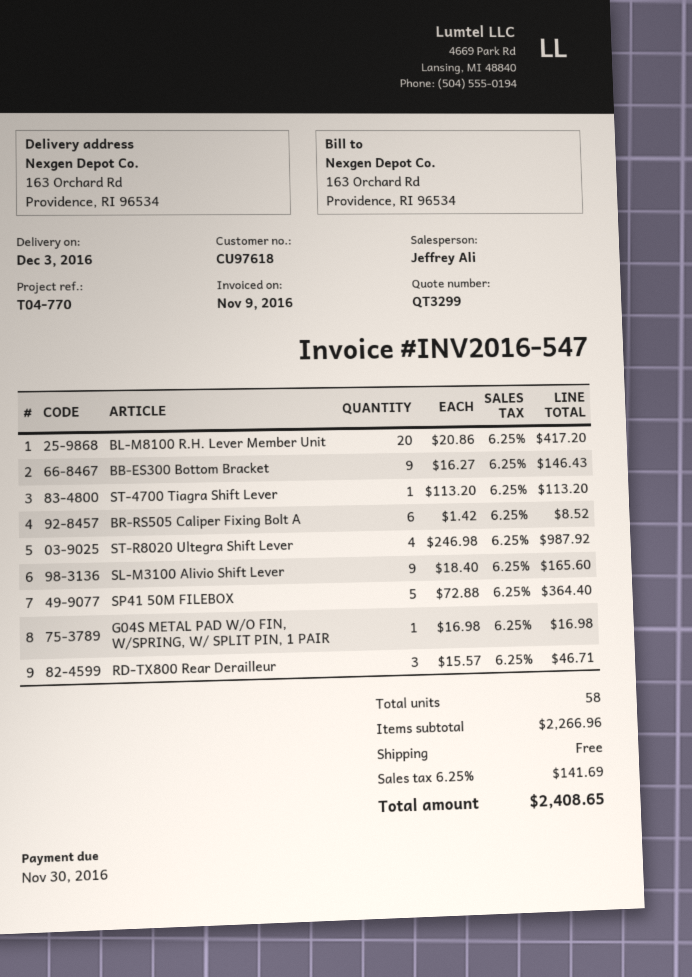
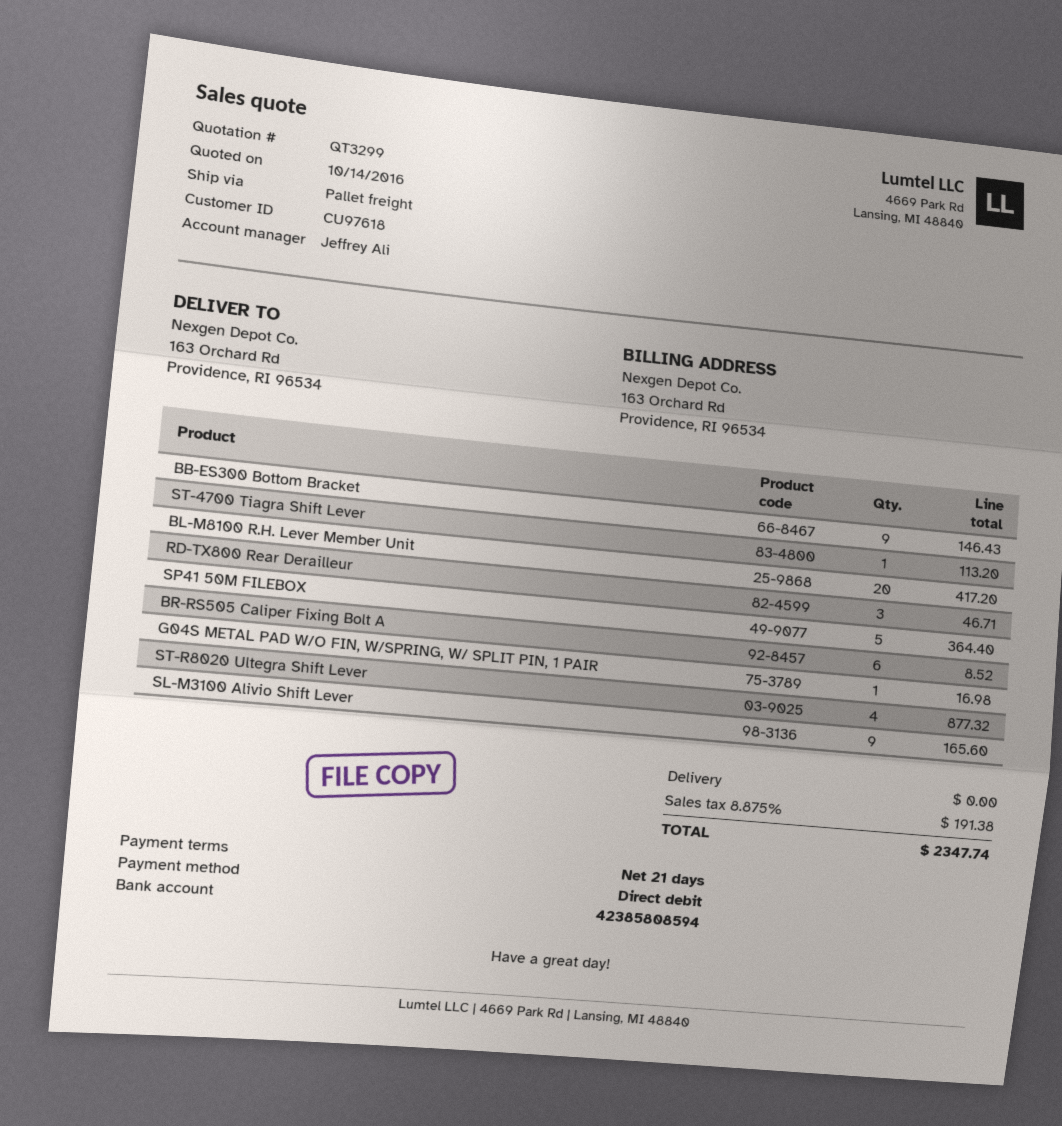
ST-R8020 Ultegra Shift Lever: 4 for 987.92 -> 4 for 877.32
tax: 6.25% = 141.69 -> 8.875% = 191.38
total: 2408.65 -> 2347.74

